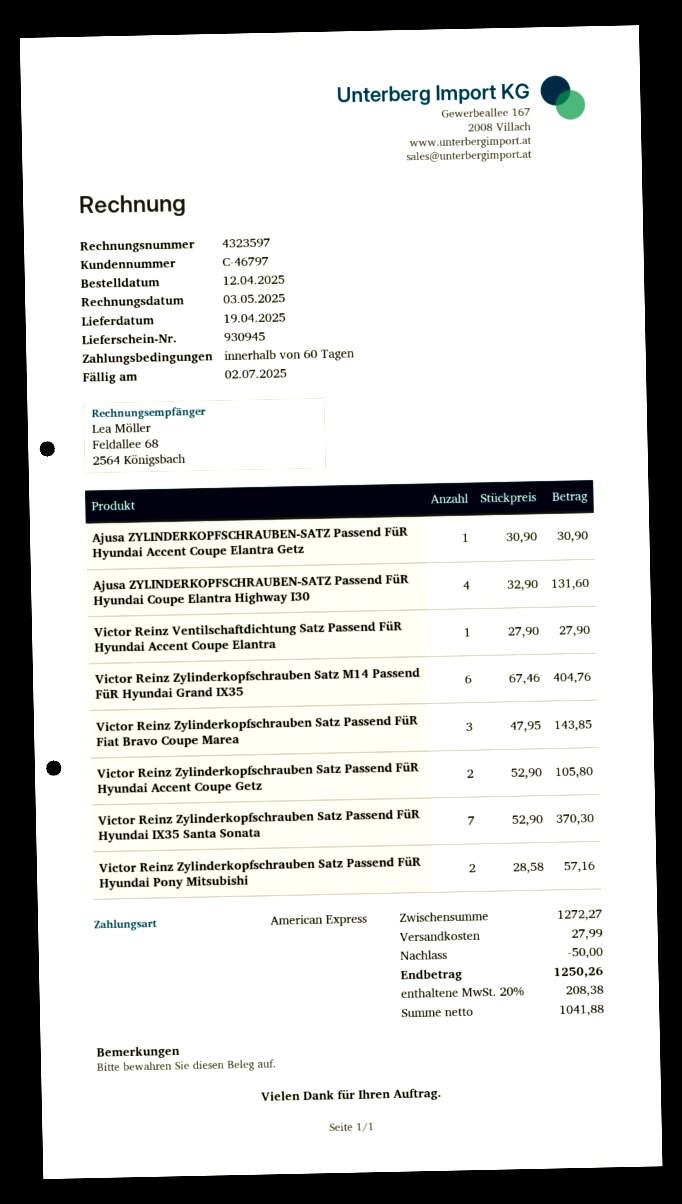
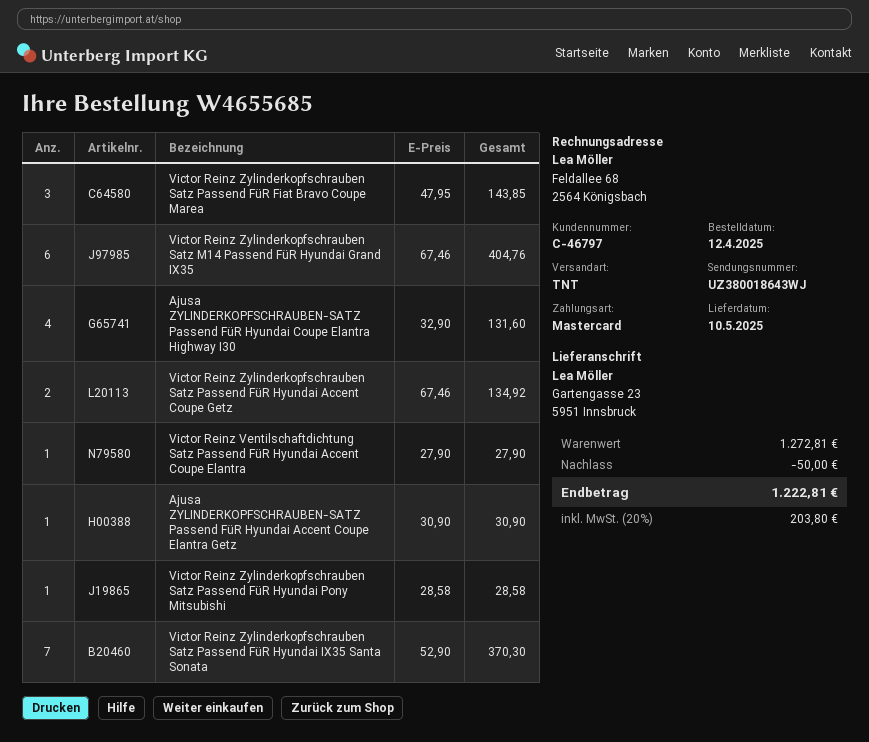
delivery date: 2025-04-19 -> 2025-05-10
payment method: American Express -> Mastercard
Victor Reinz Zylinderkopfschrauben Satz Passend FüR Hyundai Accent Coupe Getz: 2 x 52.90 = 105.80 -> 2 x 67.46 = 134.92
Victor Reinz Zylinderkopfschrauben Satz Passend FüR Hyundai Pony Mitsubishi: 2 x 28.58 = 57.16 -> 1 x 28.58 = 28.58
subtotal: 1272.27 -> 1272.81
shipping: 27.99 -> none
tax: 20% = 208.38 -> 20% = 203.80
total: 1250.26 -> 1222.81

